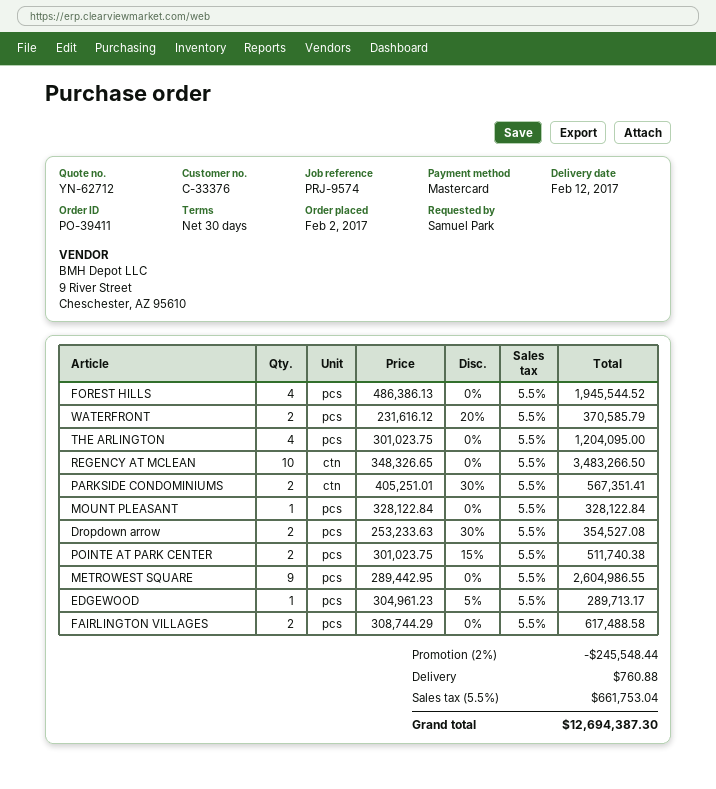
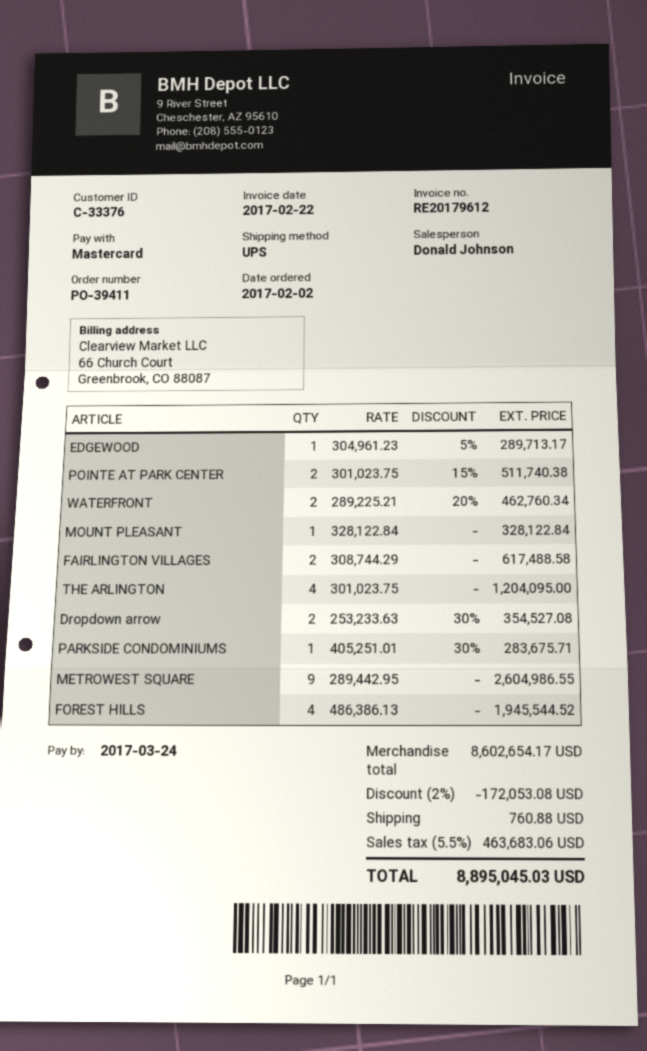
WATERFRONT: 2 x 231616.12 - 20% = 370585.79 -> 2 x 289225.21 - 20% = 462760.34
REGENCY AT MCLEAN: 10 x 348326.65 = 3483266.50 -> none
PARKSIDE CONDOMINIUMS: 2 x 405251.01 - 30% = 567351.41 -> 1 x 405251.01 - 30% = 283675.71
discount: 2% = 245548.44 -> 2% = 172053.08
tax: 5.5% = 661753.04 -> 5.5% = 463683.06
total: 12694387.30 -> 8895045.03

